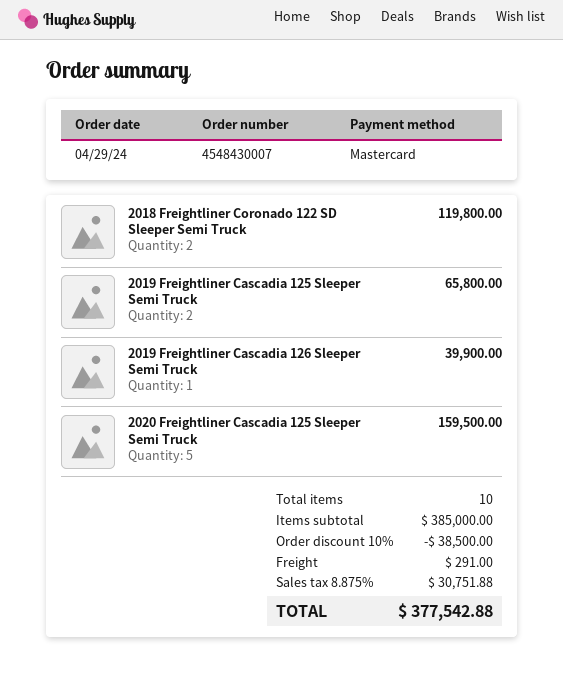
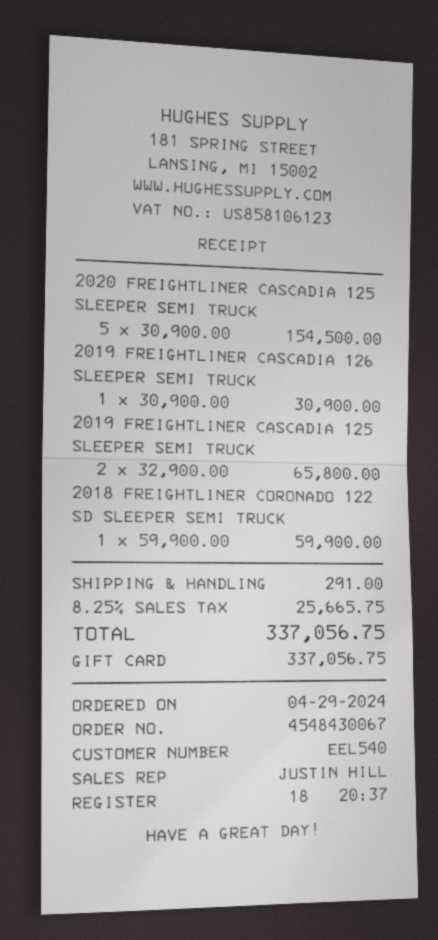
order number: 4548430007 -> 4548430067
payment method: Mastercard -> gift card
2018 Freightliner Coronado 122 SD Sleeper Semi Truck: 2 for 119800.00 -> 1 for 59900.00
2019 Freightliner Cascadia 126 Sleeper Semi Truck: 1 for 39900.00 -> 1 for 30900.00
2020 Freightliner Cascadia 125 Sleeper Semi Truck: 5 for 159500.00 -> 5 for 154500.00
discount: 10% = 38500.00 -> none
tax: 8.875% = 30751.88 -> 8.25% = 25665.75
total: 377542.88 -> 337056.75

